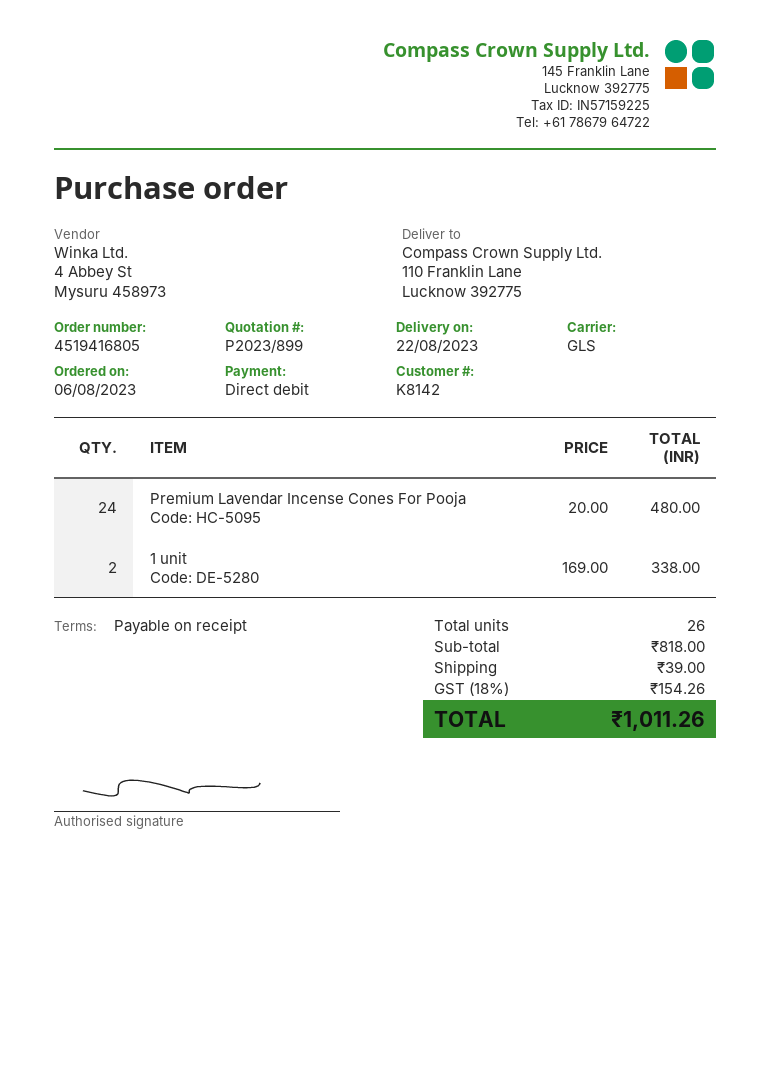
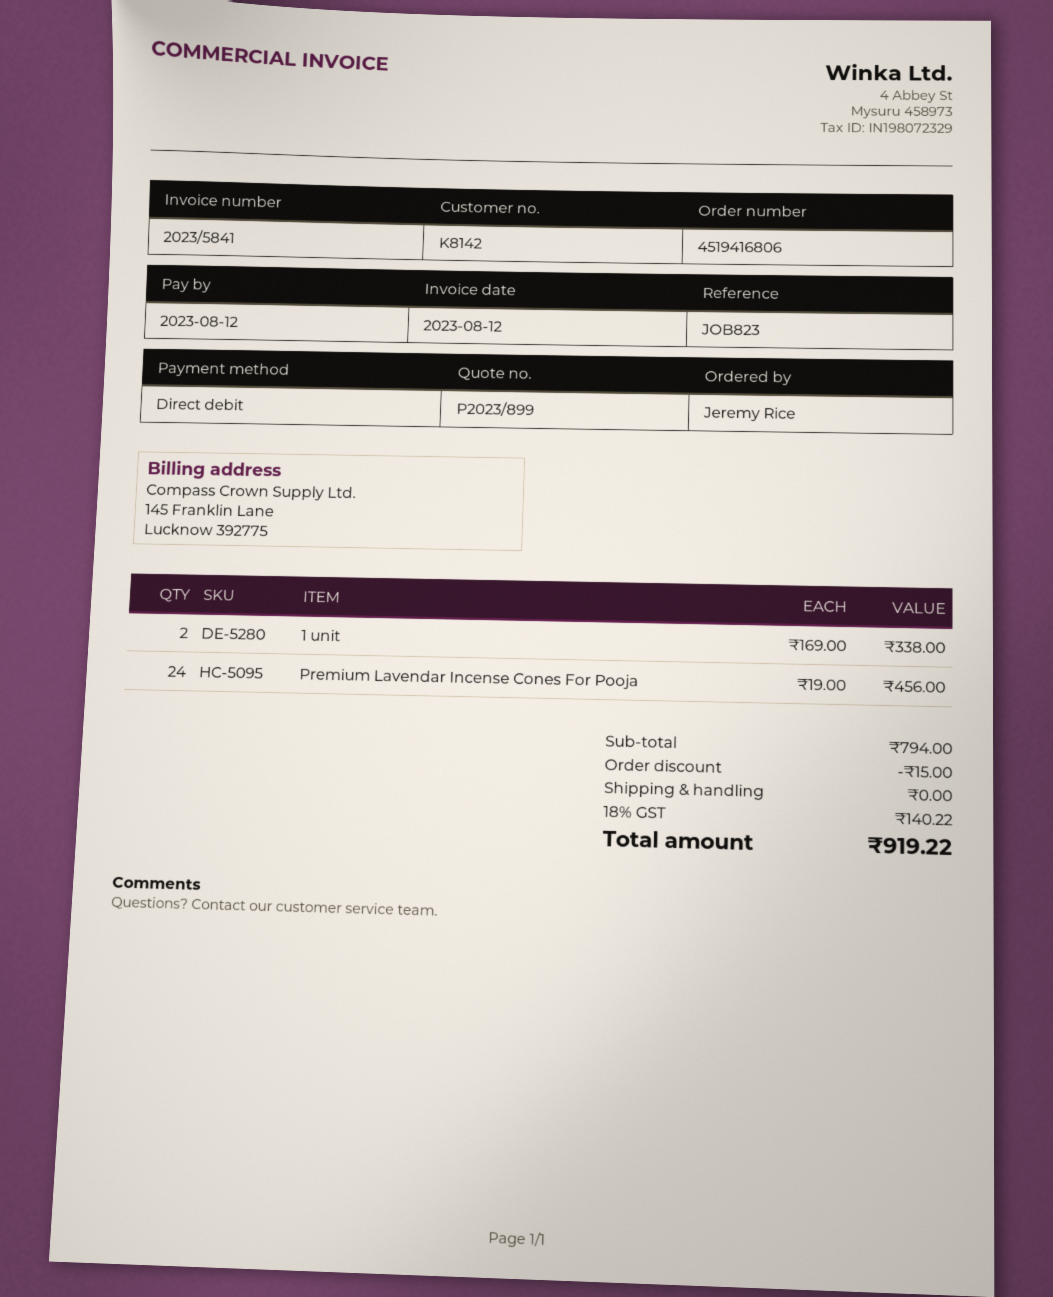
order number: 4519416805 -> 4519416806
Premium Lavendar Incense Cones For Pooja: 24 x 20.00 = 480.00 -> 24 x 19.00 = 456.00
subtotal: 818.00 -> 794.00
discount: none -> 15.00
shipping: 39.00 -> 0.00
tax: 18% = 154.26 -> 18% = 140.22
total: 1011.26 -> 919.22

